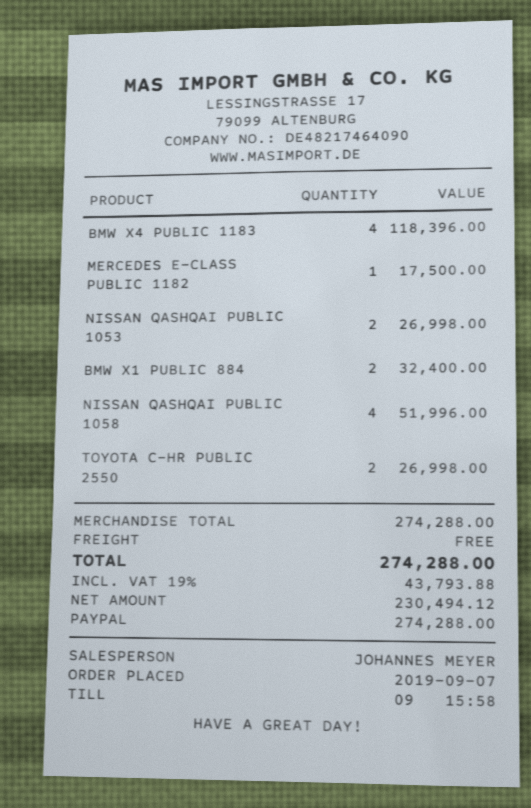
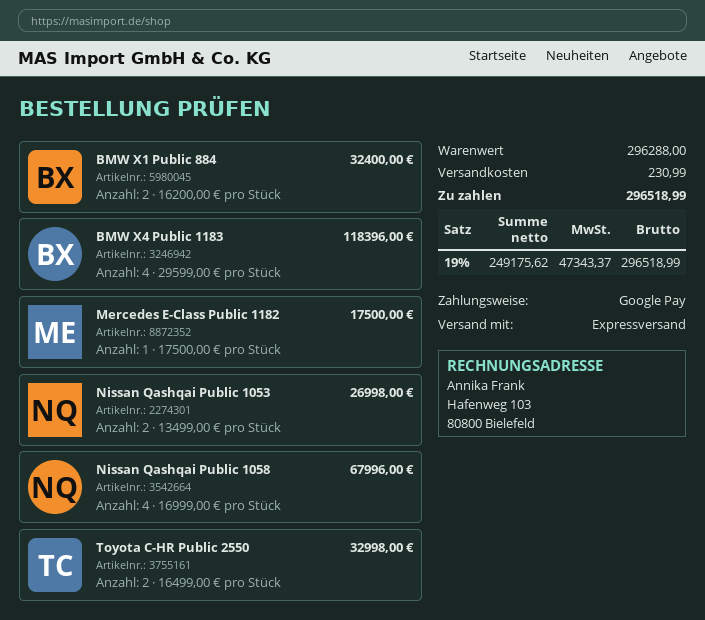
payment method: PayPal -> Google Pay
NISSAN QASHQAI PUBLIC 1058: 4 for 51996.00 -> 4 for 67996.00
TOYOTA C-HR PUBLIC 2550: 2 for 26998.00 -> 2 for 32998.00
subtotal: 274288.00 -> 296288.00
shipping: 0.00 -> 230.99
net: 230494.12 -> 249175.62
tax: 19% = 43793.88 -> 19% = 47343.37
total: 274288.00 -> 296518.99

